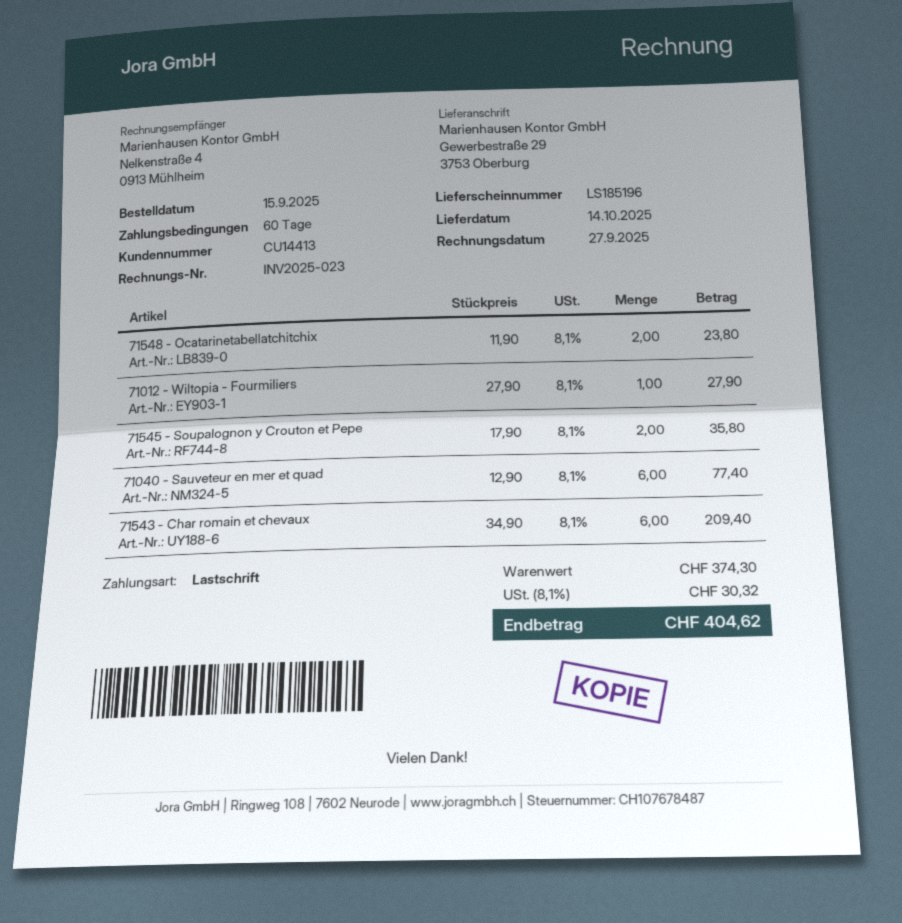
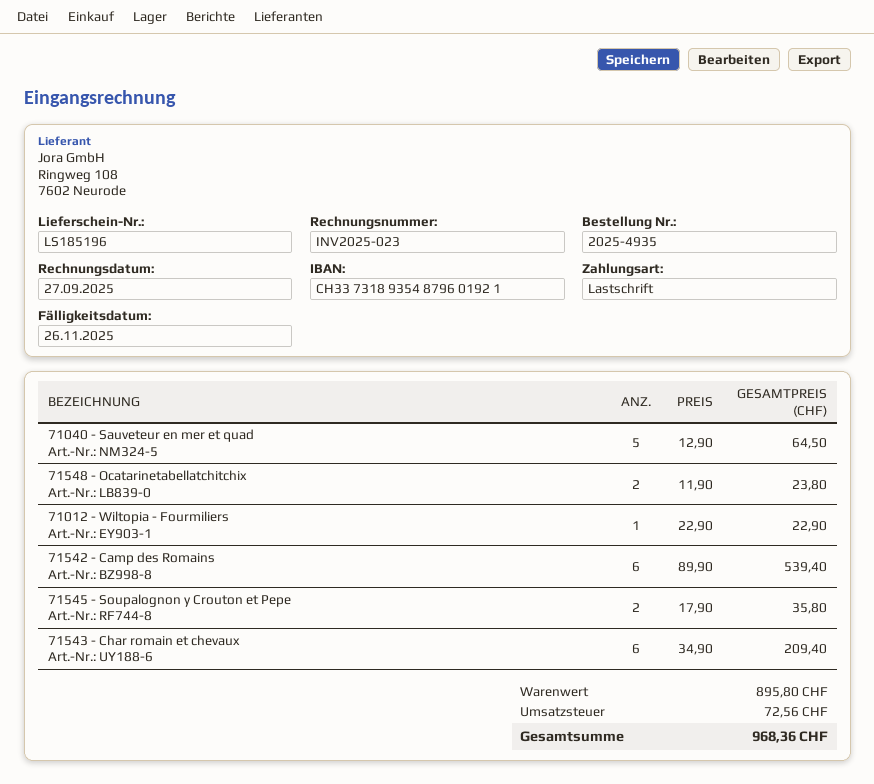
71012 - Wiltopia - Fourmiliers: 1 x 27.90 = 27.90 -> 1 x 22.90 = 22.90
71040 - Sauveteur en mer et quad: 6 x 12.90 = 77.40 -> 5 x 12.90 = 64.50
71542 - Camp des Romains: none -> 6 x 89.90 = 539.40
subtotal: 374.30 -> 895.80
tax: 30.32 -> 72.56
total: 404.62 -> 968.36

